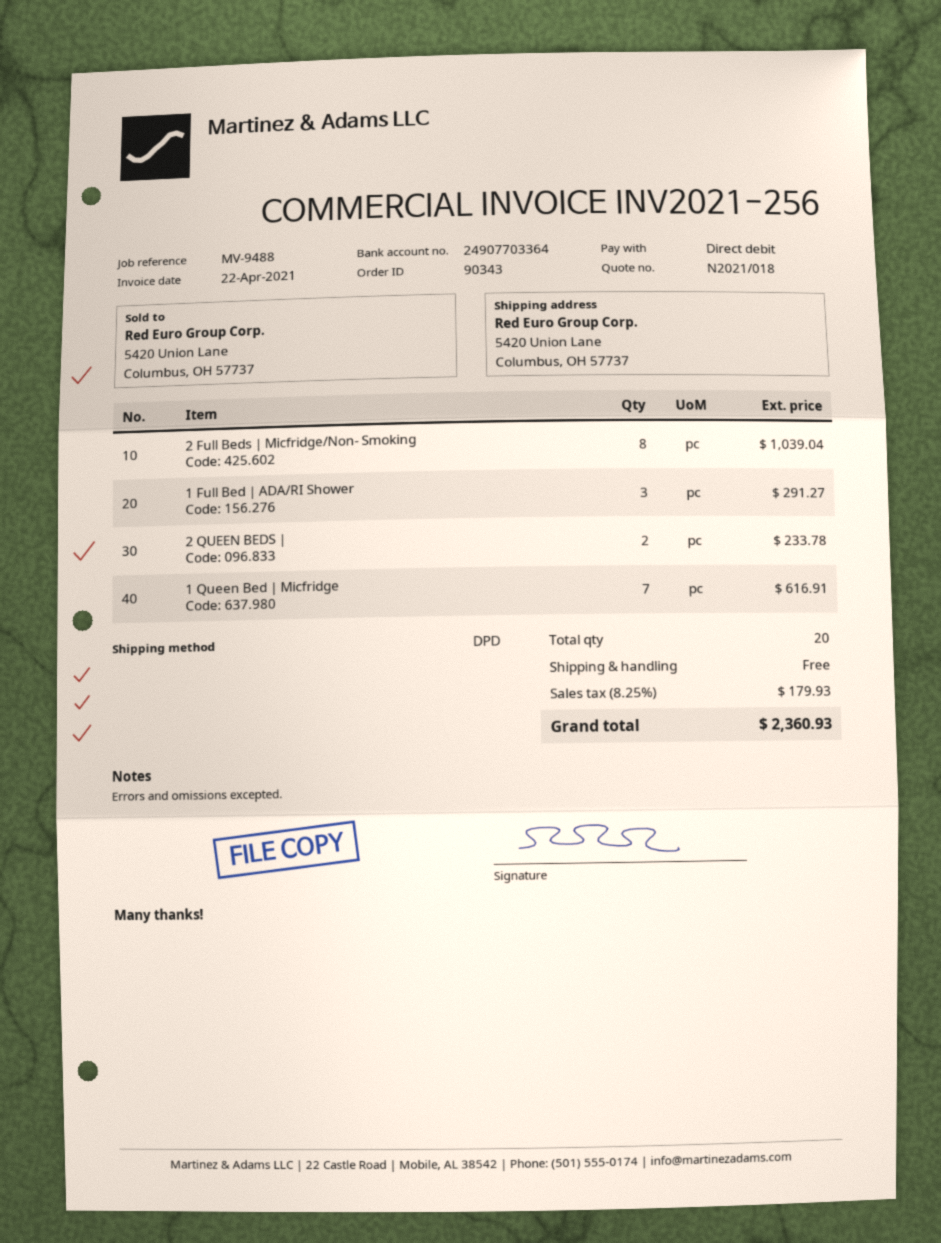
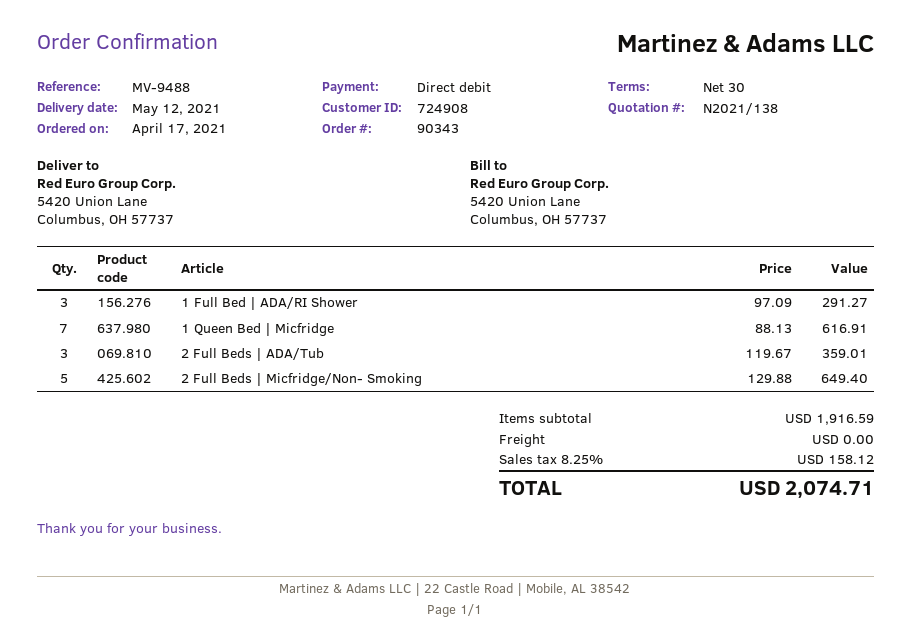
quote number: N2021/018 -> N2021/138
2 Full Beds | Micfridge/Non- Smoking: 8 for 1039.04 -> 5 for 649.40
2 QUEEN BEDS |: 2 for 233.78 -> none
2 Full Beds | ADA/Tub: none -> 3 for 359.01
tax: 8.25% = 179.93 -> 8.25% = 158.12
total: 2360.93 -> 2074.71

